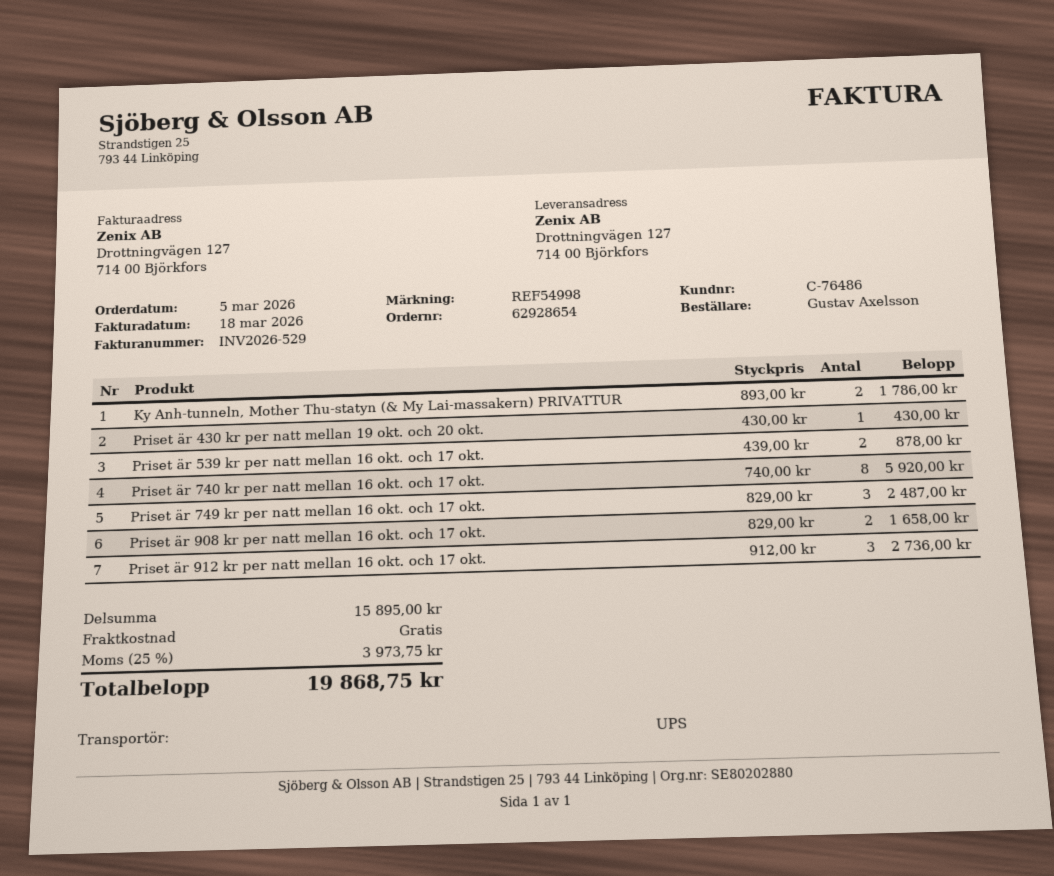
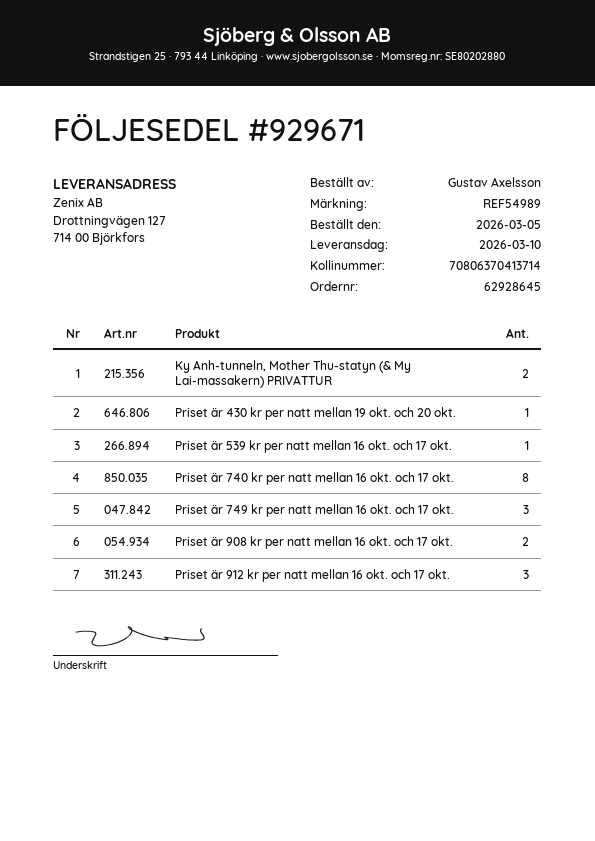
order number: 62928654 -> 62928645
reference: REF54998 -> REF54989
Priset är 539 kr per natt mellan 16 okt. och 17 okt.: 2 -> 1

